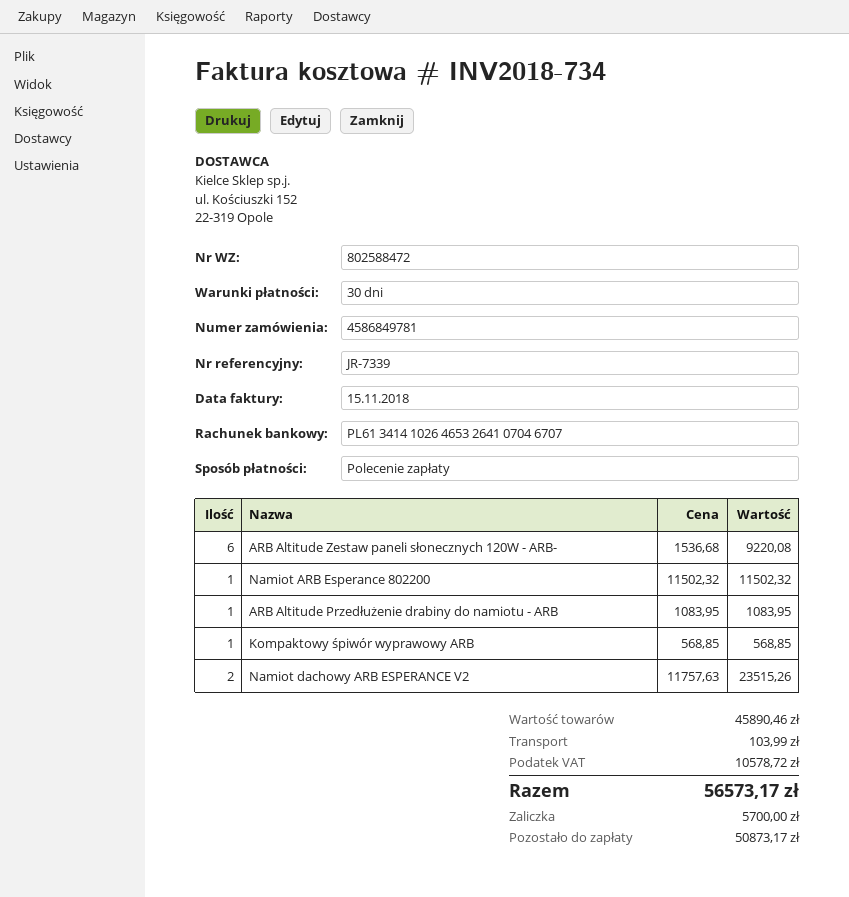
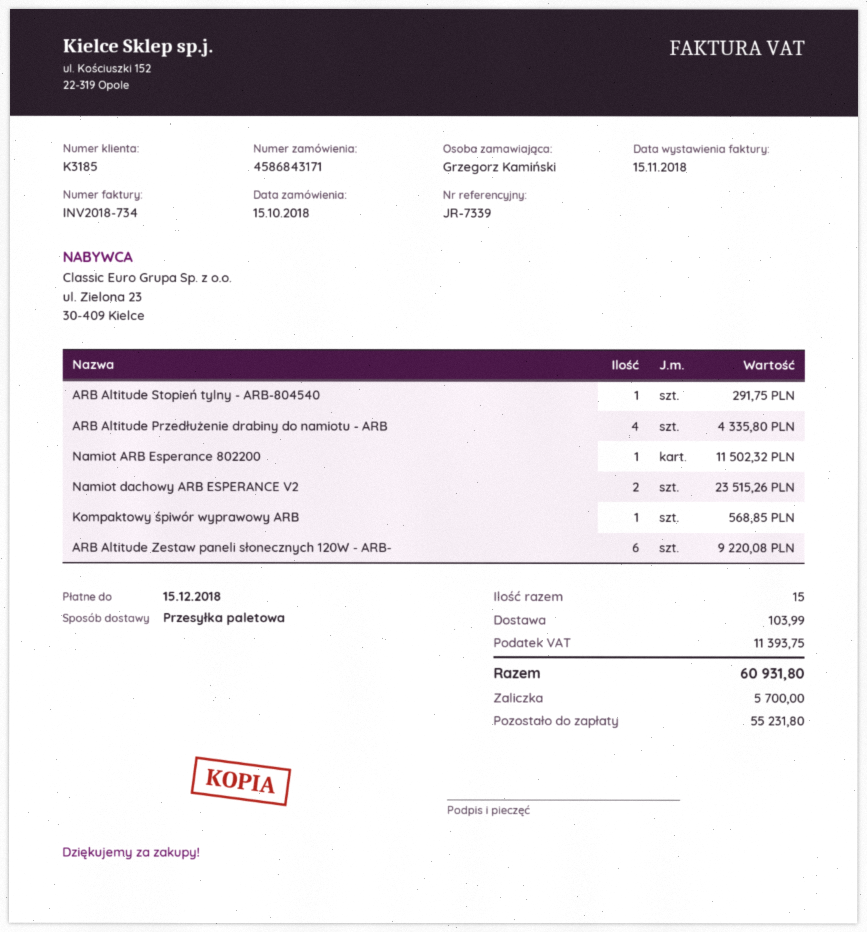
order number: 4586849781 -> 4586843171
ARB Altitude Przedłużenie drabiny do namiotu - ARB: 1 for 1083.95 -> 4 for 4335.80
ARB Altitude Stopień tylny - ARB-804540: none -> 1 for 291.75
tax: 10578.72 -> 11393.75
total: 56573.17 -> 60931.80
balance: 50873.17 -> 55231.80

